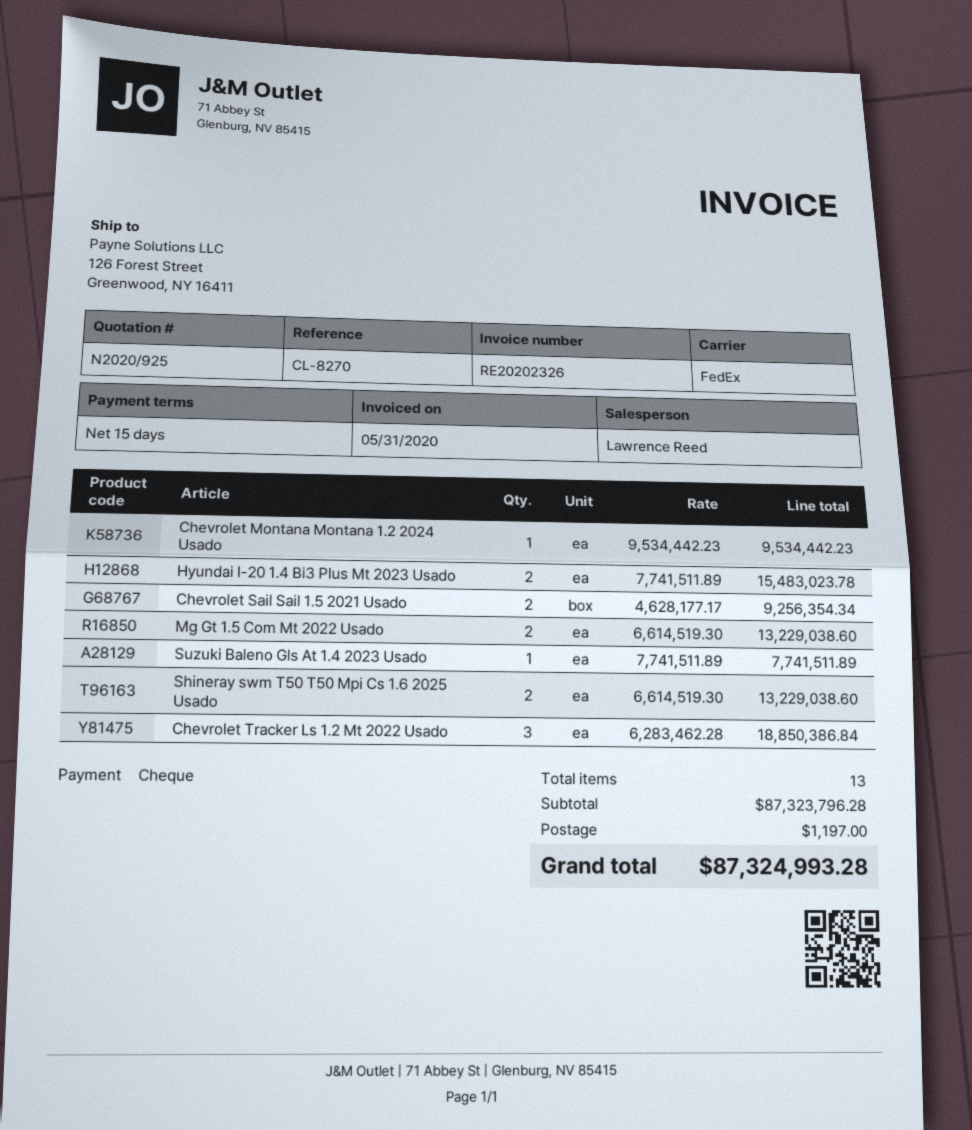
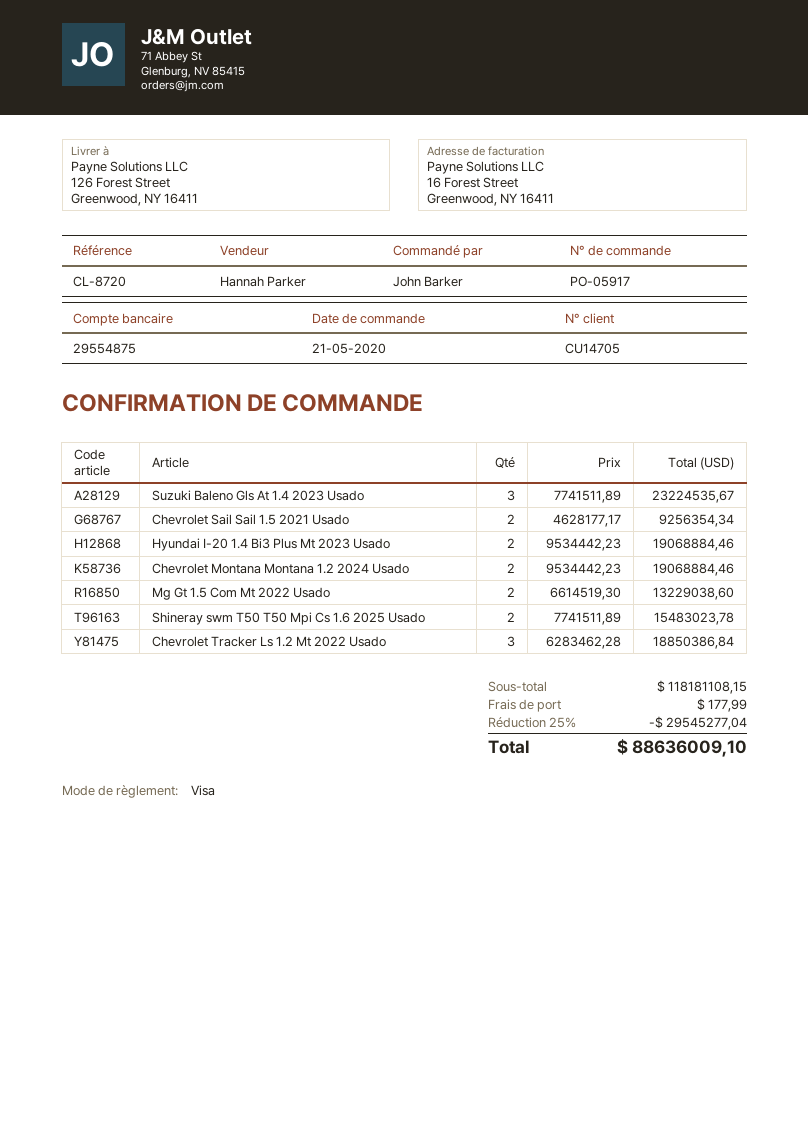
reference: CL-8270 -> CL-8720
sales rep: Lawrence Reed -> Hannah Parker
payment method: cheque -> Visa
Chevrolet Montana Montana 1.2 2024 Usado: 1 x 9534442.23 = 9534442.23 -> 2 x 9534442.23 = 19068884.46
Hyundai I-20 1.4 Bi3 Plus Mt 2023 Usado: 2 x 7741511.89 = 15483023.78 -> 2 x 9534442.23 = 19068884.46
Suzuki Baleno Gls At 1.4 2023 Usado: 1 x 7741511.89 = 7741511.89 -> 3 x 7741511.89 = 23224535.67
Shineray swm T50 T50 Mpi Cs 1.6 2025 Usado: 2 x 6614519.30 = 13229038.60 -> 2 x 7741511.89 = 15483023.78
subtotal: 87323796.28 -> 118181108.15
discount: none -> 25% = 29545277.04
shipping: 1197.00 -> 177.99
total: 87324993.28 -> 88636009.10

